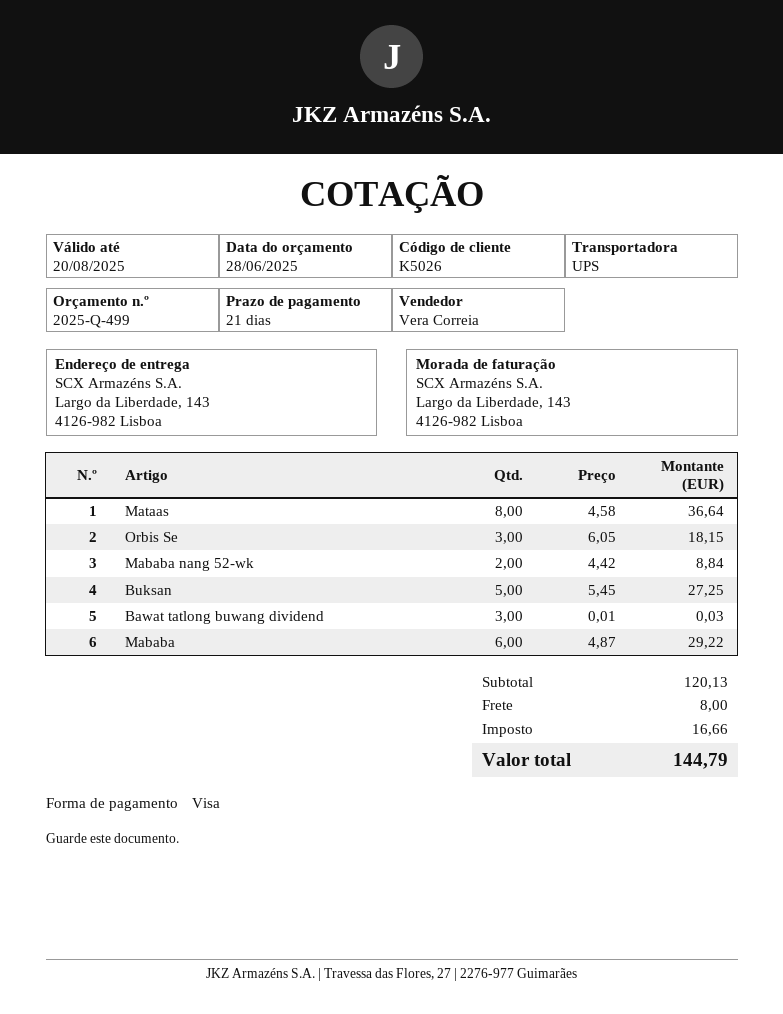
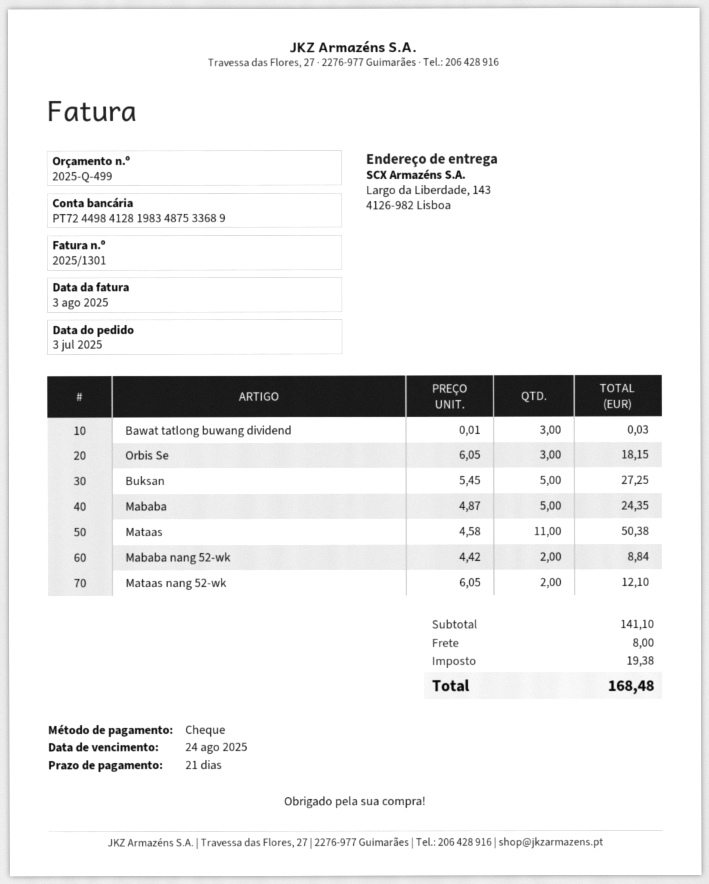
payment method: Visa -> cheque
Mataas: 8 x 4.58 = 36.64 -> 11 x 4.58 = 50.38
Mababa: 6 x 4.87 = 29.22 -> 5 x 4.87 = 24.35
Mataas nang 52-wk: none -> 2 x 6.05 = 12.10
subtotal: 120.13 -> 141.10
tax: 16.66 -> 19.38
total: 144.79 -> 168.48

